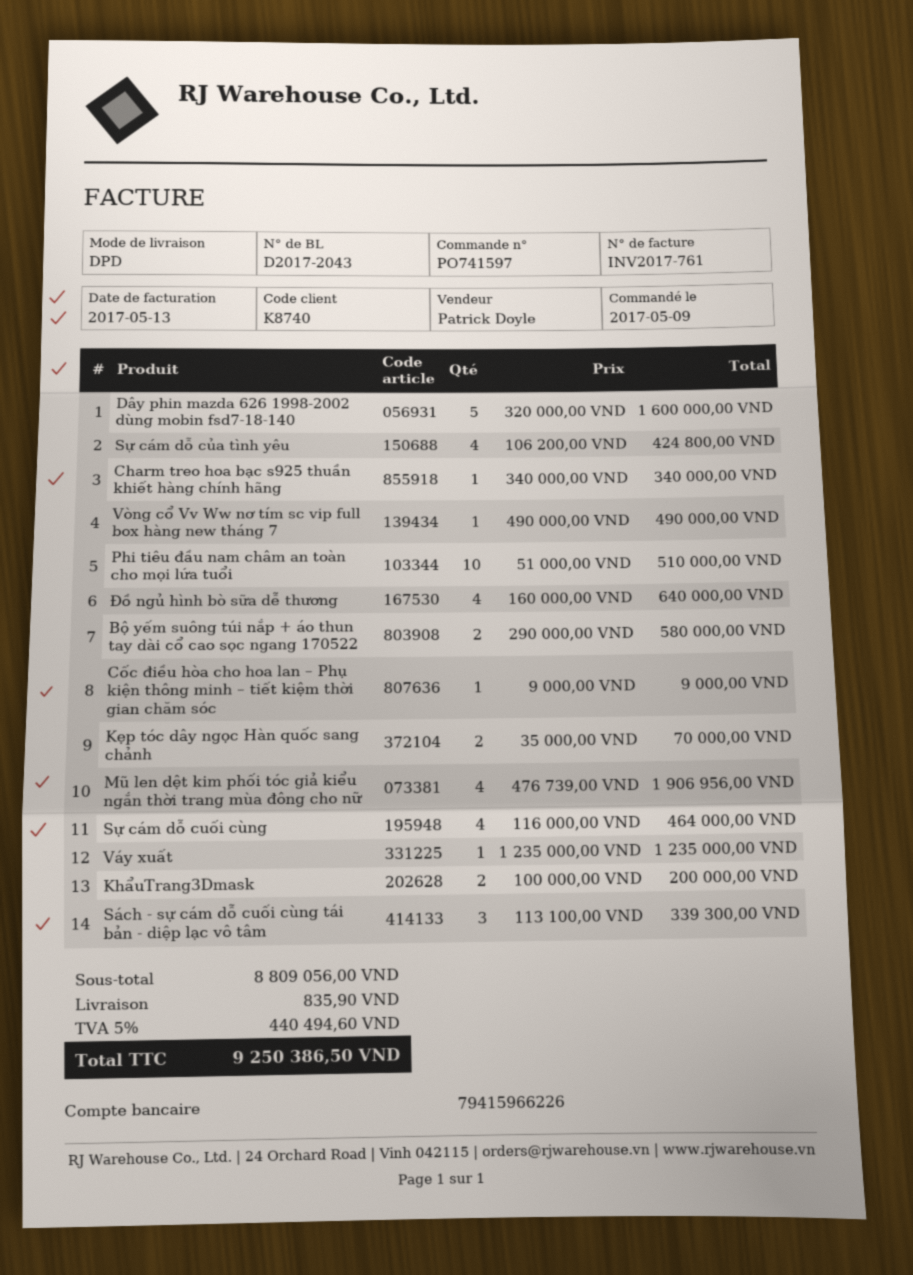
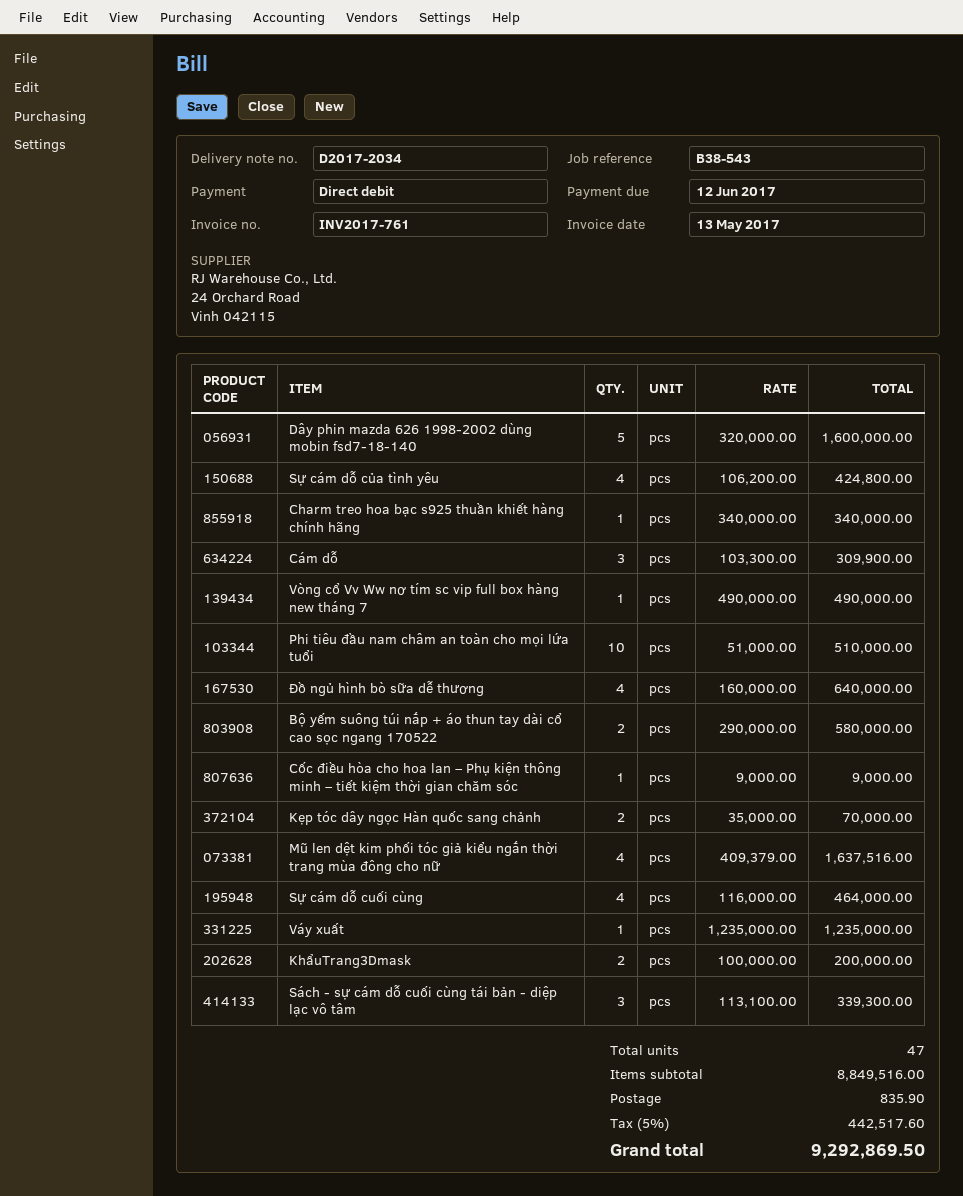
delivery note number: D2017-2043 -> D2017-2034
Mũ len dệt kim phối tóc giả kiểu ngắn thời trang mùa đông cho nữ: 4 x 476739.00 = 1906956.00 -> 4 x 409379.00 = 1637516.00
Cám dỗ: none -> 3 x 103300.00 = 309900.00
subtotal: 8809056.00 -> 8849516.00
tax: 5% = 440494.60 -> 5% = 442517.60
total: 9250386.50 -> 9292869.50

